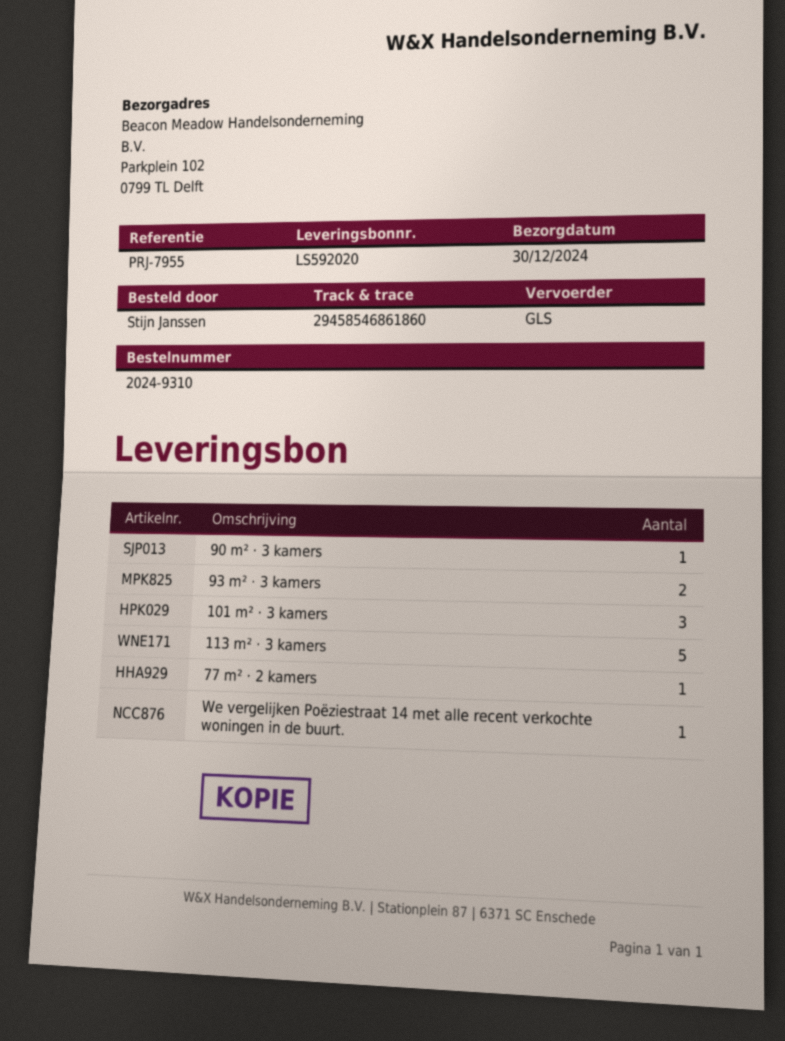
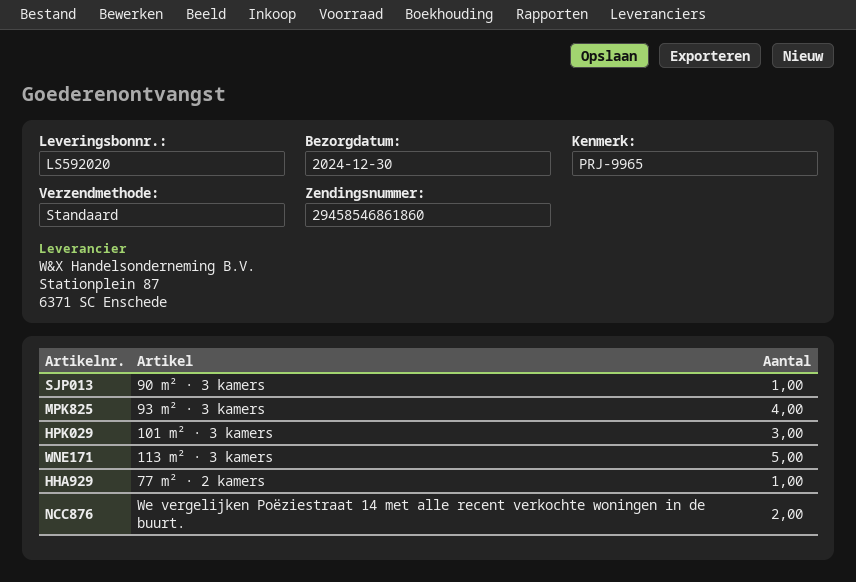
reference: PRJ-7955 -> PRJ-9965
shipping method: GLS -> standard
93 m² · 3 kamers: 2 -> 4
We vergelijken Poëziestraat 14 met alle recent verkochte woningen in de buurt.: 1 -> 2

